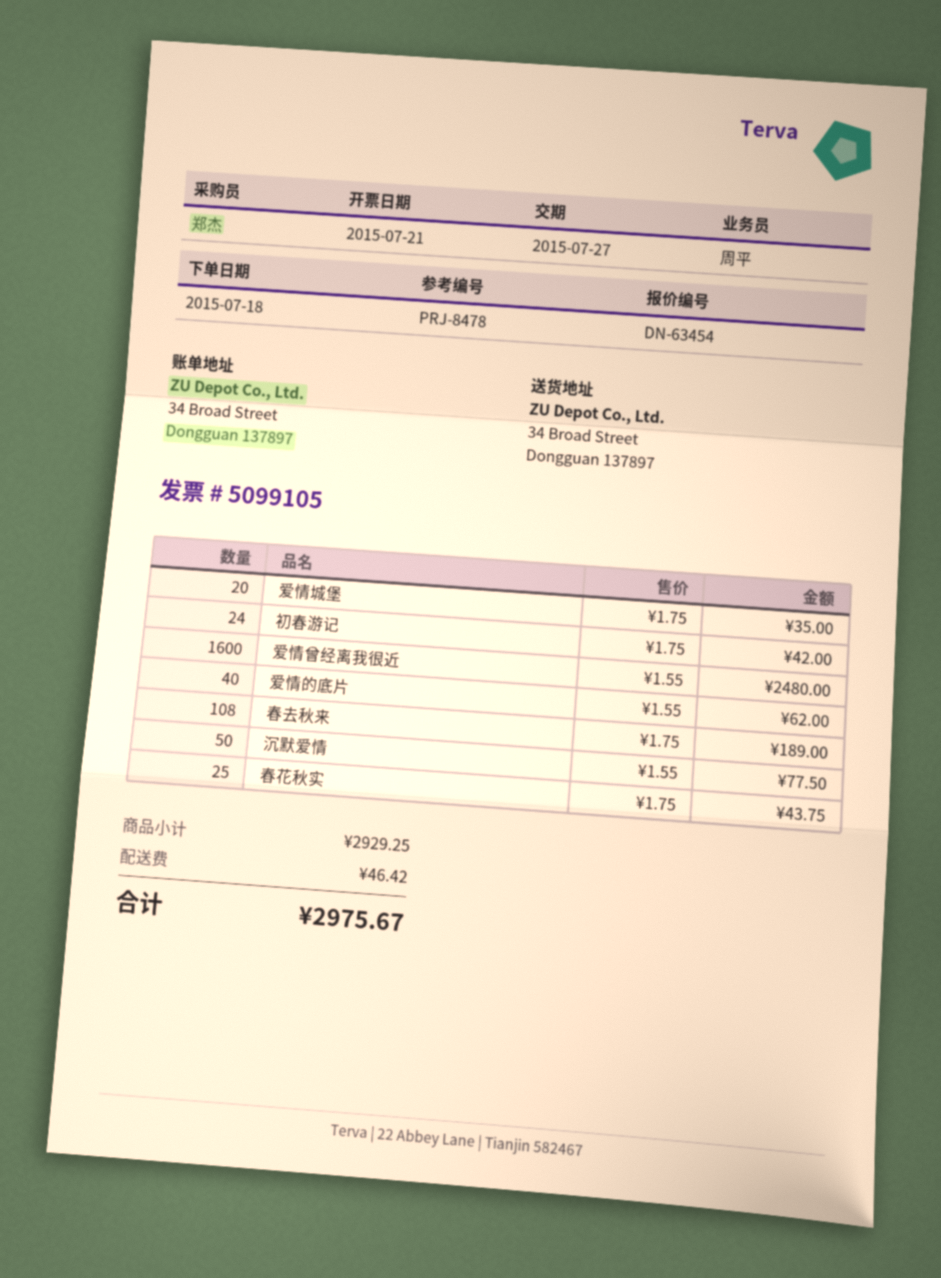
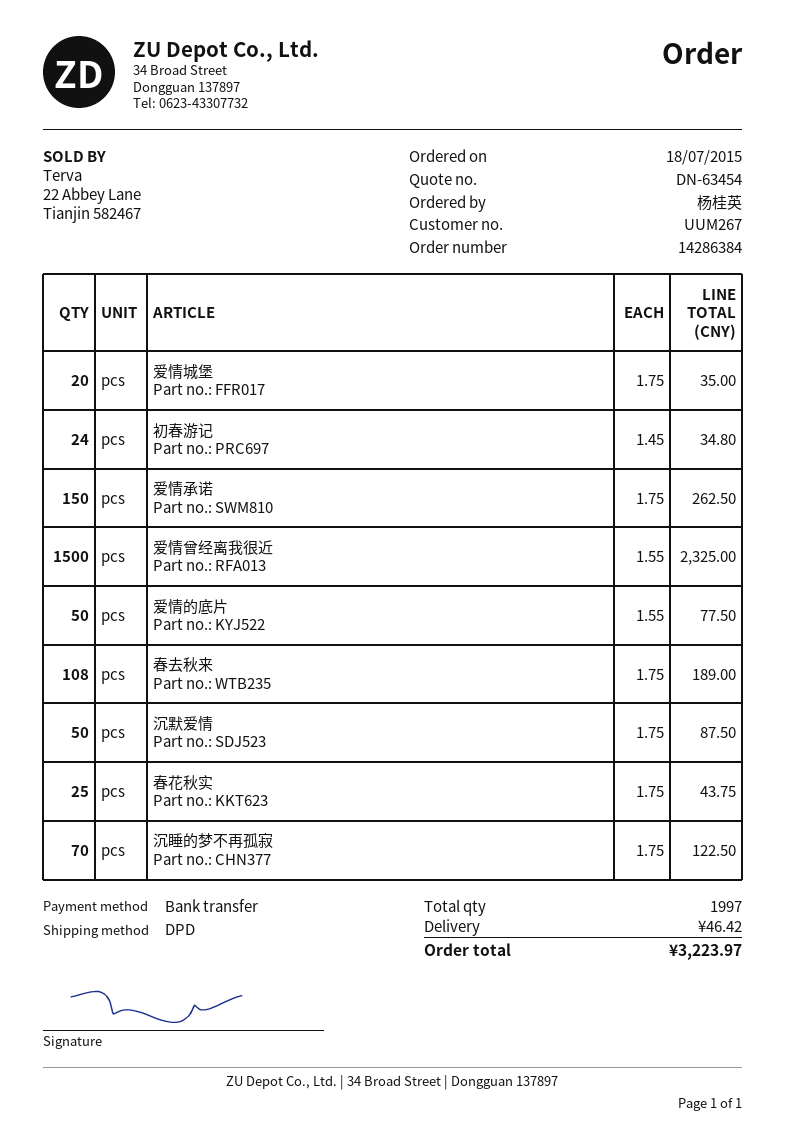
ordered by: 郑杰 -> 杨桂英
初春游记: 24 x 1.75 = 42.00 -> 24 x 1.45 = 34.80
爱情曾经离我很近: 1600 x 1.55 = 2480.00 -> 1500 x 1.55 = 2325.00
爱情的底片: 40 x 1.55 = 62.00 -> 50 x 1.55 = 77.50
沉默爱情: 50 x 1.55 = 77.50 -> 50 x 1.75 = 87.50
爱情承诺: none -> 150 x 1.75 = 262.50
沉睡的梦不再孤寂: none -> 70 x 1.75 = 122.50
total: 2975.67 -> 3223.97

